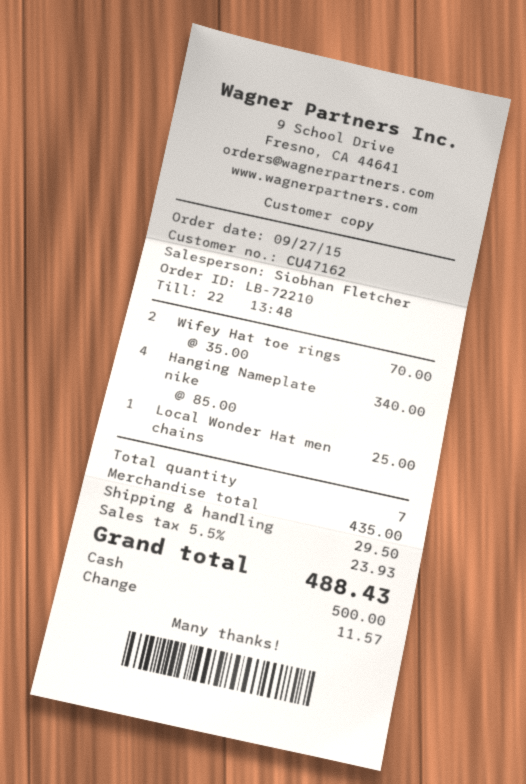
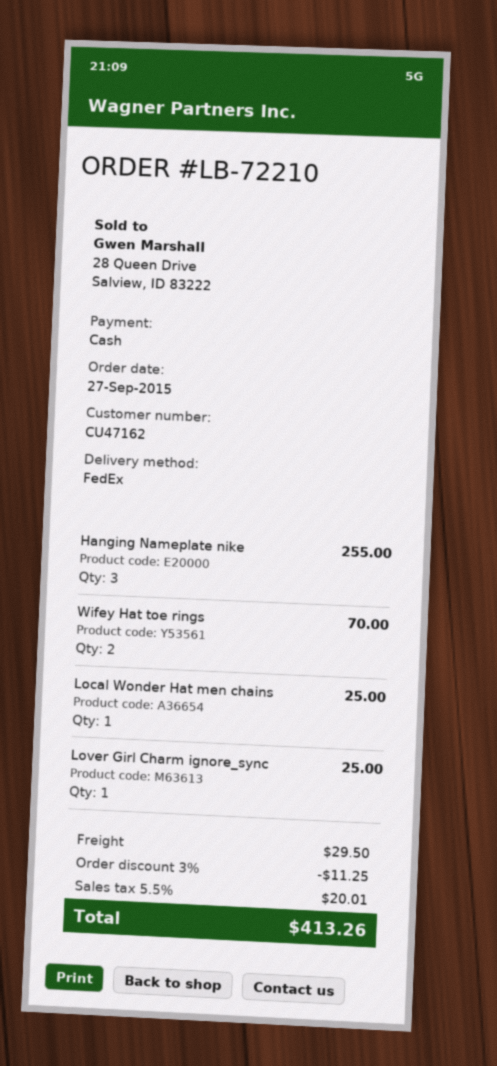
Hanging Nameplate nike: 4 for 340.00 -> 3 for 255.00
Lover Girl Charm ignore_sync: none -> 1 for 25.00
discount: none -> 3% = 11.25
tax: 5.5% = 23.93 -> 5.5% = 20.01
total: 488.43 -> 413.26

